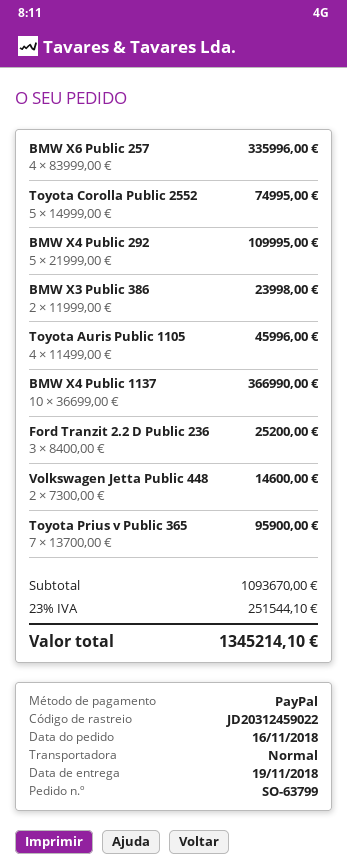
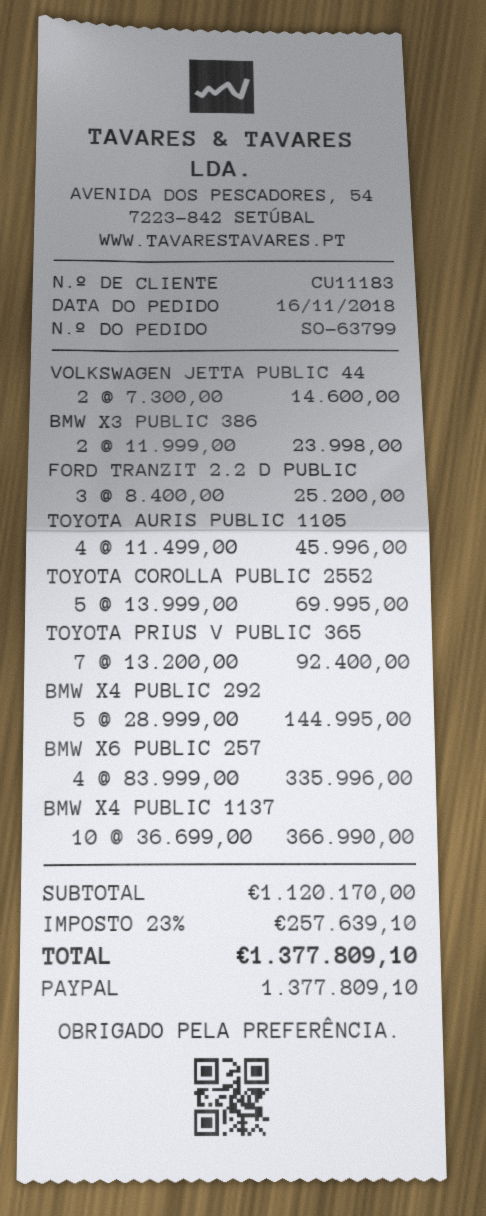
Toyota Corolla Public 2552: 5 x 14999.00 = 74995.00 -> 5 x 13999.00 = 69995.00
BMW X4 Public 292: 5 x 21999.00 = 109995.00 -> 5 x 28999.00 = 144995.00
Toyota Prius v Public 365: 7 x 13700.00 = 95900.00 -> 7 x 13200.00 = 92400.00
subtotal: 1093670.00 -> 1120170.00
tax: 23% = 251544.10 -> 23% = 257639.10
total: 1345214.10 -> 1377809.10

